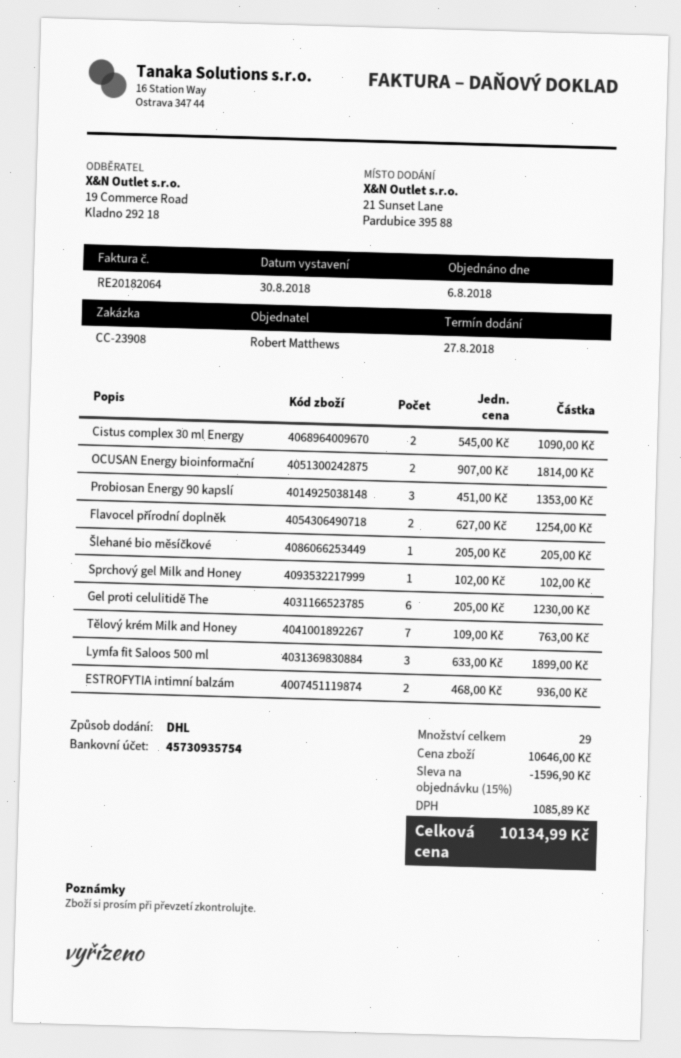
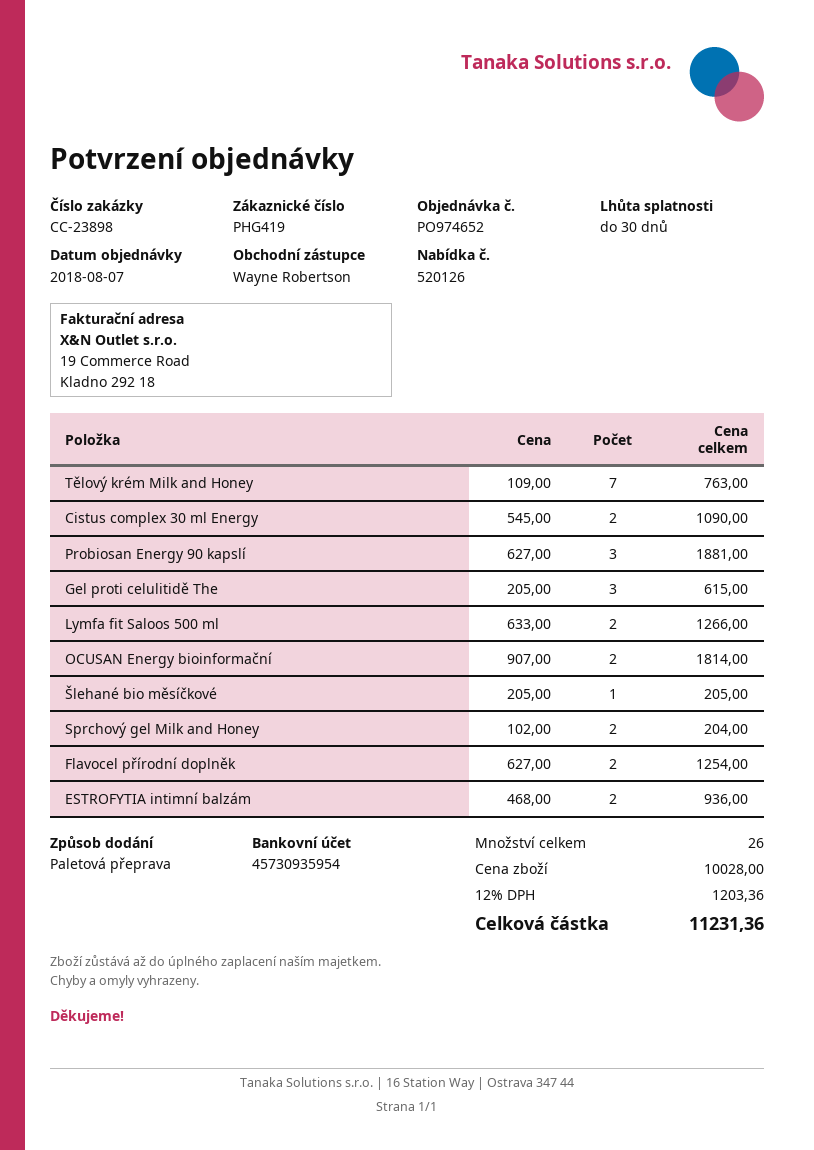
order date: 2018-08-06 -> 2018-08-07
reference: CC-23908 -> CC-23898
bank account: 45730935754 -> 45730935954
shipping method: DHL -> pallet freight
Probiosan Energy 90 kapslí: 3 x 451.00 = 1353.00 -> 3 x 627.00 = 1881.00
Sprchový gel Milk and Honey: 1 x 102.00 = 102.00 -> 2 x 102.00 = 204.00
Gel proti celulitidě The: 6 x 205.00 = 1230.00 -> 3 x 205.00 = 615.00
Lymfa fit Saloos 500 ml: 3 x 633.00 = 1899.00 -> 2 x 633.00 = 1266.00
total quantity: 29 -> 26
subtotal: 10646.00 -> 10028.00
discount: 15% = 1596.90 -> none
tax: 1085.89 -> 1203.36
total: 10134.99 -> 11231.36

